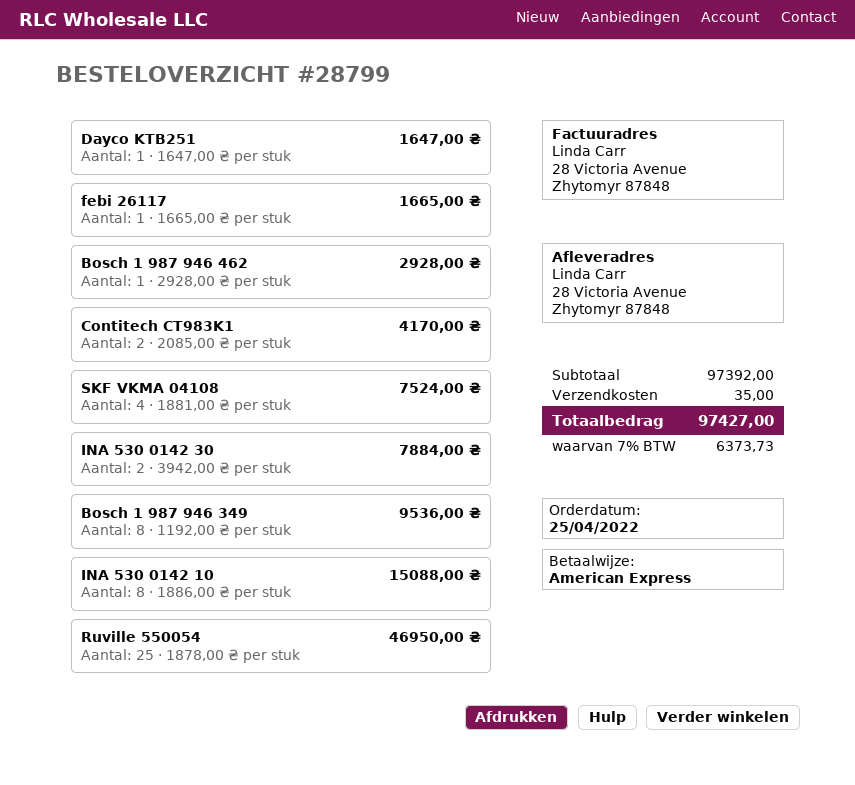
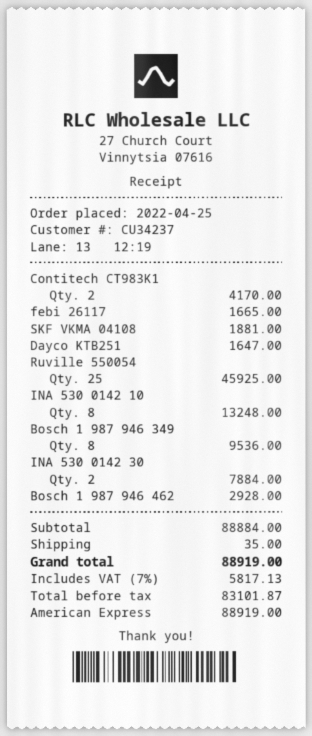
SKF VKMA 04108: 4 for 7524.00 -> 1 for 1881.00
INA 530 0142 10: 8 for 15088.00 -> 8 for 13248.00
Ruville 550054: 25 for 46950.00 -> 25 for 45925.00
subtotal: 97392.00 -> 88884.00
tax: 7% = 6373.73 -> 7% = 5817.13
total: 97427.00 -> 88919.00

